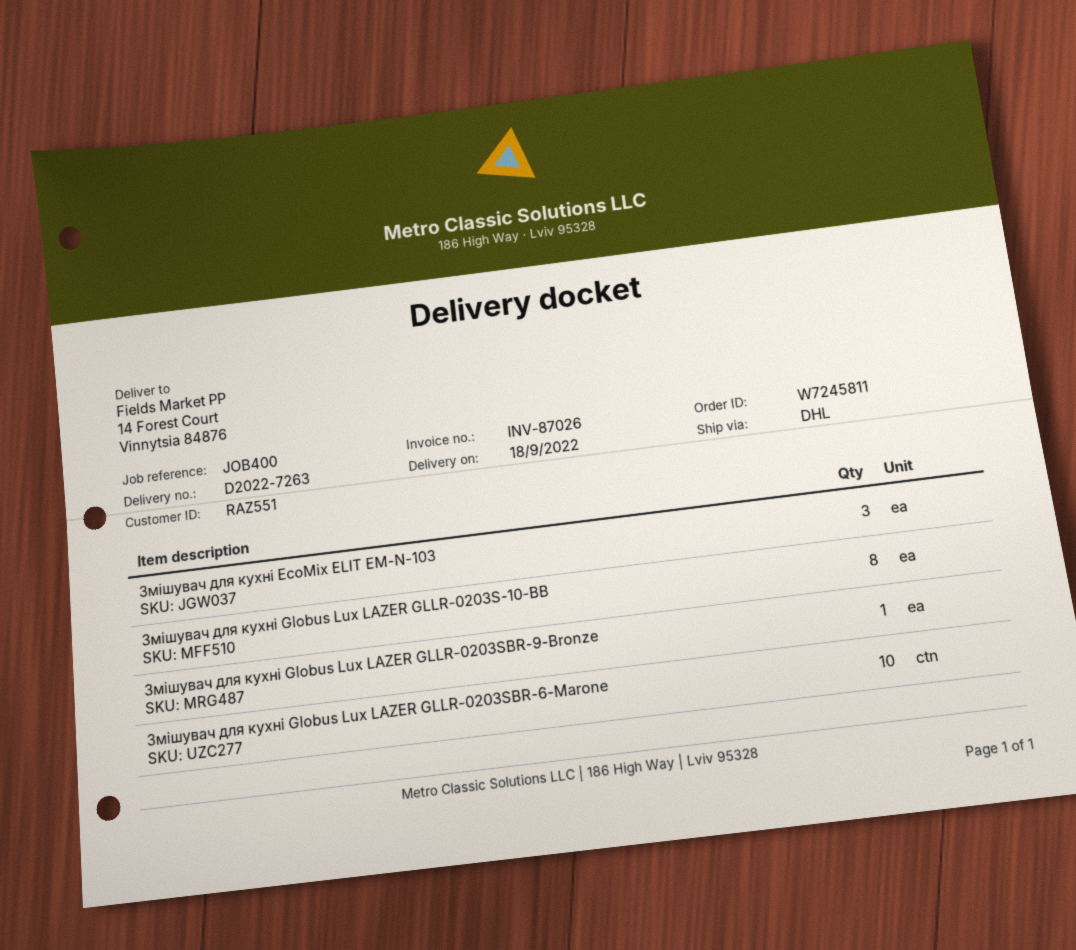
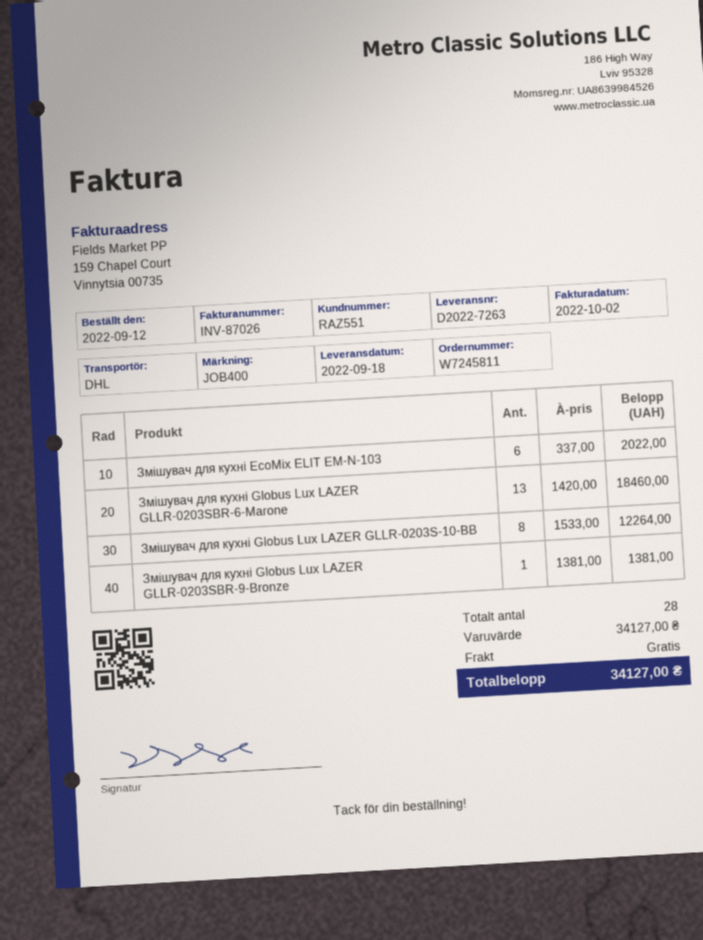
Змішувач для кухні EcoMix ELIT EM-N-103: 3 -> 6
Змішувач для кухні Globus Lux LAZER GLLR-0203SBR-6-Marone: 10 -> 13

